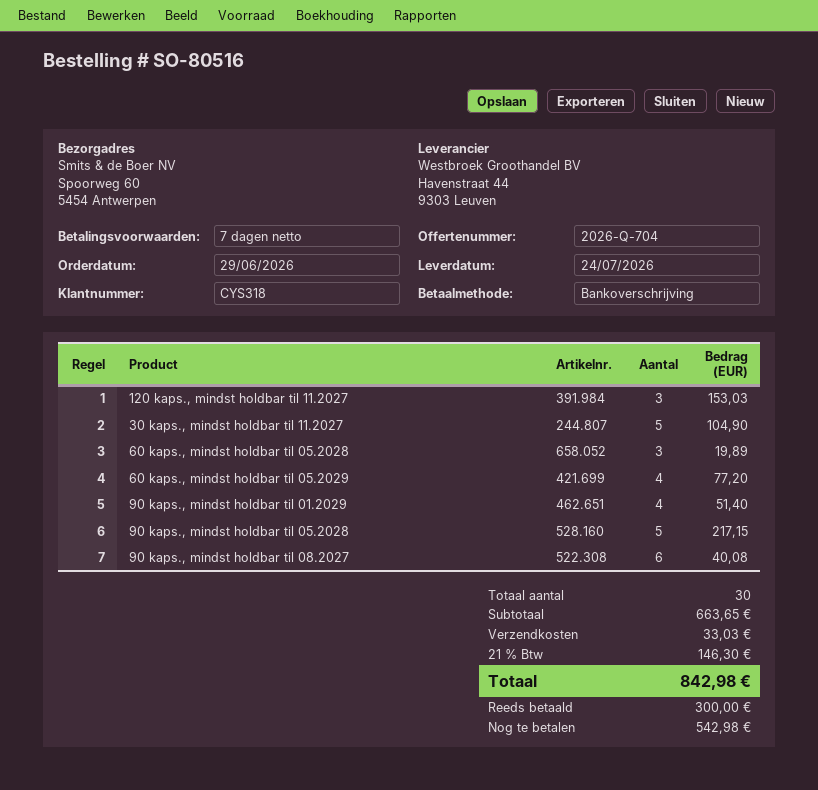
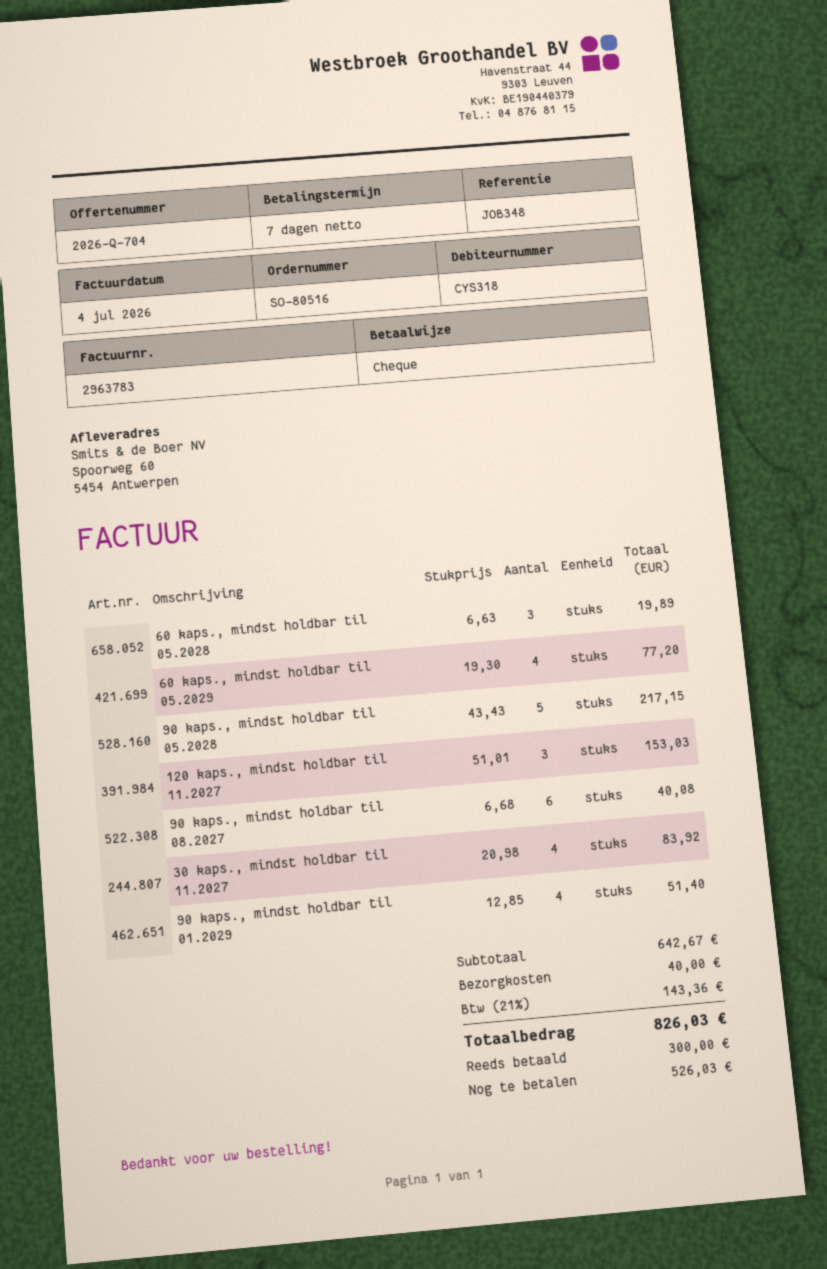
payment method: bank transfer -> cheque
30 kaps., mindst holdbar til 11.2027: 5 for 104.90 -> 4 for 83.92
subtotal: 663.65 -> 642.67
shipping: 33.03 -> 40.00
tax: 21% = 146.30 -> 21% = 143.36
total: 842.98 -> 826.03
balance: 542.98 -> 526.03

